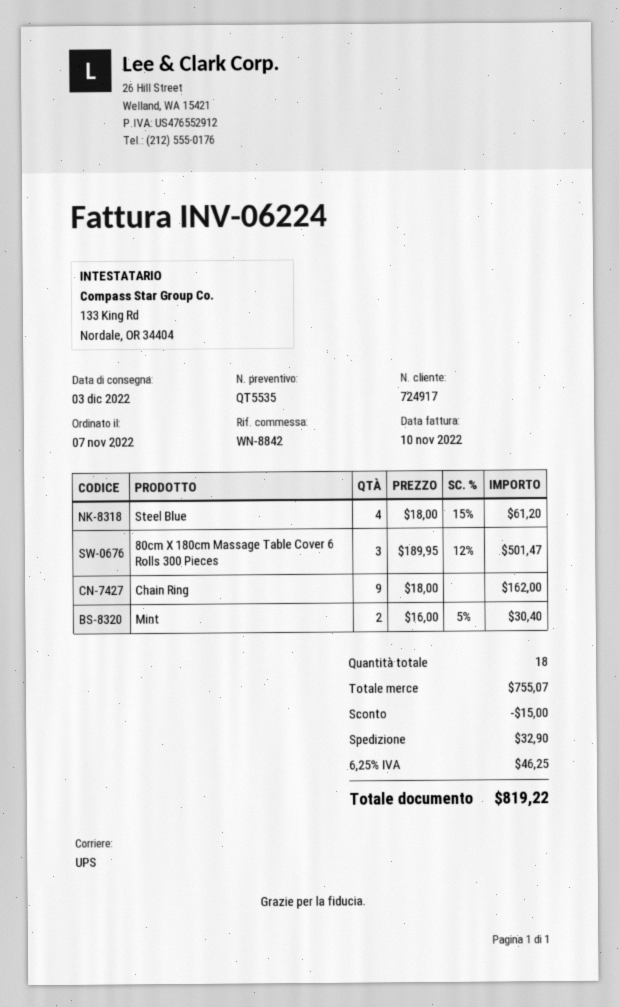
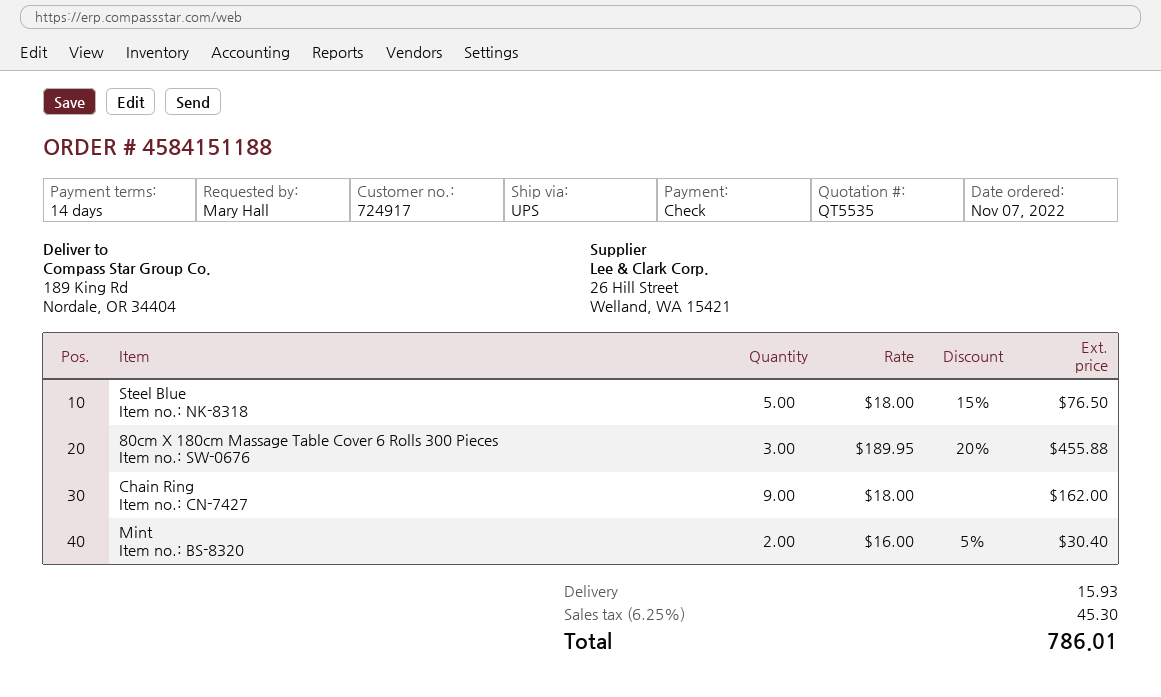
Steel Blue: 4 x 18.00 - 15% = 61.20 -> 5 x 18.00 - 15% = 76.50
80cm X 180cm Massage Table Cover 6 Rolls 300 Pieces: 3 x 189.95 - 12% = 501.47 -> 3 x 189.95 - 20% = 455.88
discount: 15.00 -> none
shipping: 32.90 -> 15.93
tax: 6.25% = 46.25 -> 6.25% = 45.30
total: 819.22 -> 786.01

